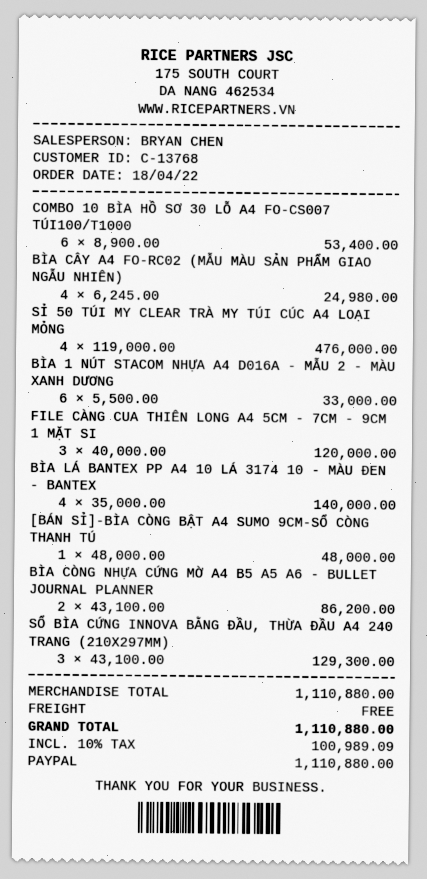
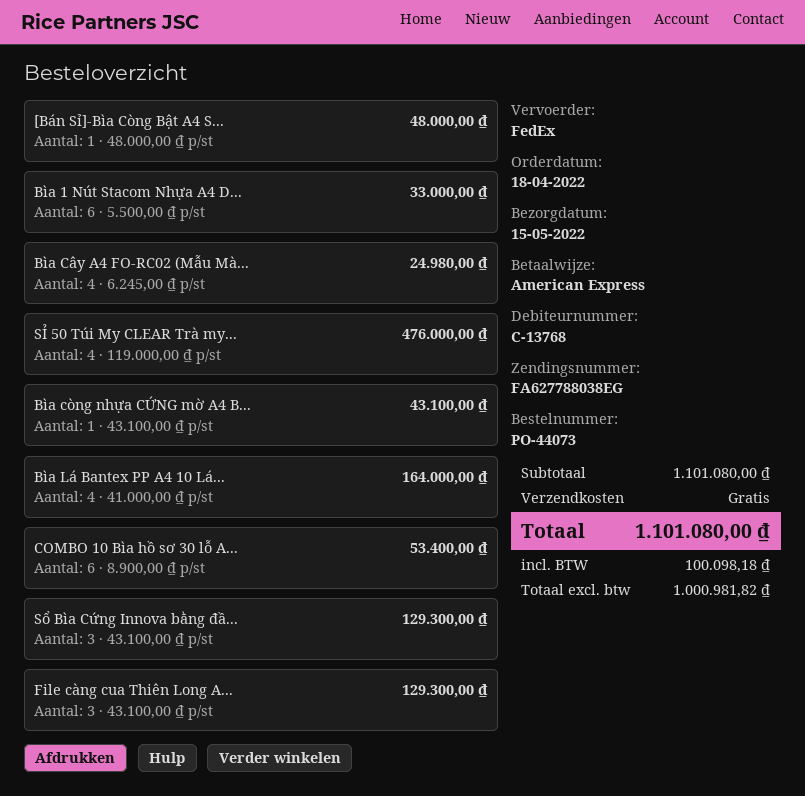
payment method: PayPal -> American Express
FILE CÀNG CUA THIÊN LONG A4 5CM - 7CM - 9CM 1 MẶT SI: 3 x 40000.00 = 120000.00 -> 3 x 43100.00 = 129300.00
BÌA LÁ BANTEX PP A4 10 LÁ 3174 10 - MÀU ĐEN - BANTEX: 4 x 35000.00 = 140000.00 -> 4 x 41000.00 = 164000.00
BÌA CÒNG NHỰA CỨNG MỜ A4 B5 A5 A6 - BULLET JOURNAL PLANNER: 2 x 43100.00 = 86200.00 -> 1 x 43100.00 = 43100.00
subtotal: 1110880.00 -> 1101080.00
tax: 100989.09 -> 100098.18
total: 1110880.00 -> 1101080.00

